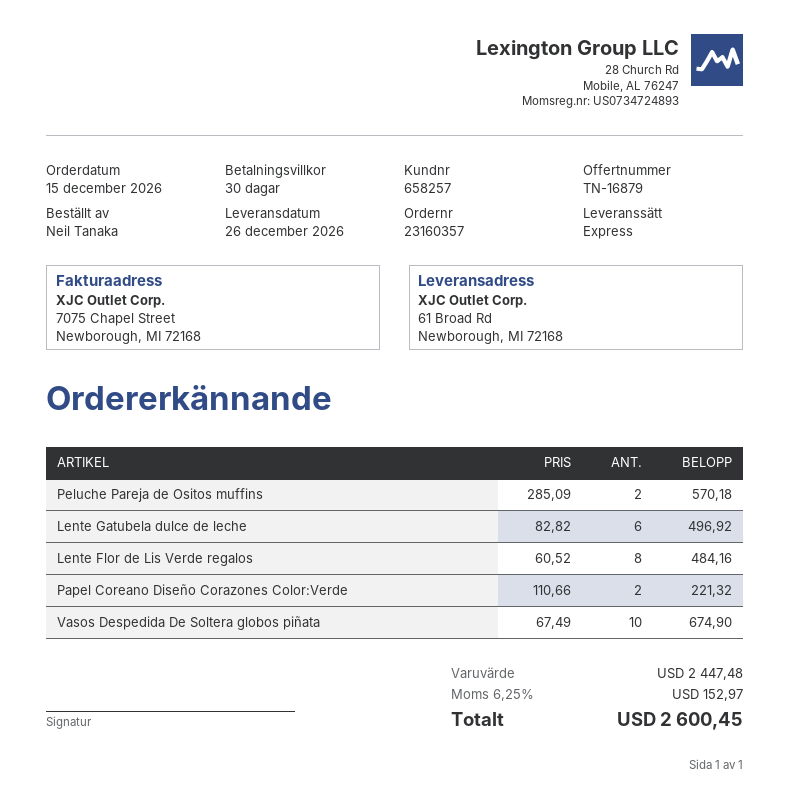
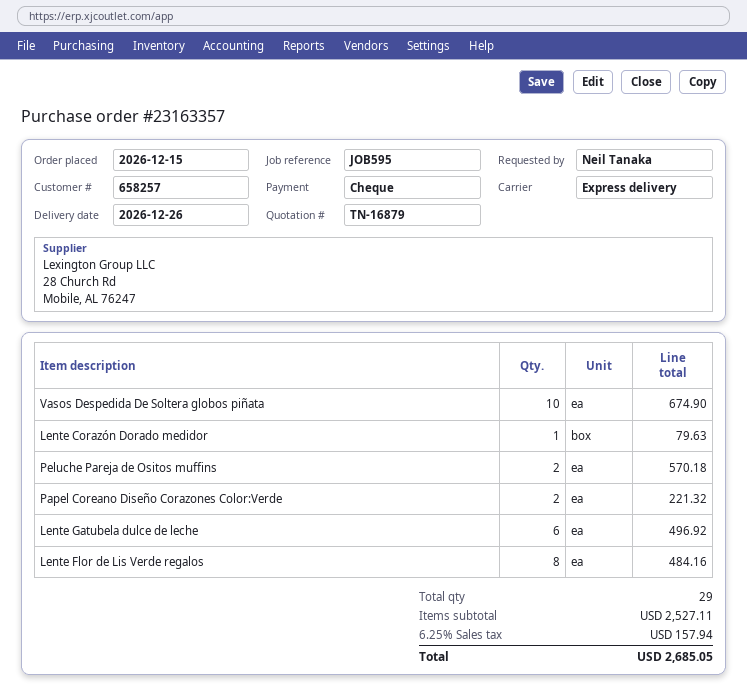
order number: 23160357 -> 23163357
Lente Corazón Dorado medidor: none -> 1 for 79.63
subtotal: 2447.48 -> 2527.11
tax: 6.25% = 152.97 -> 6.25% = 157.94
total: 2600.45 -> 2685.05

